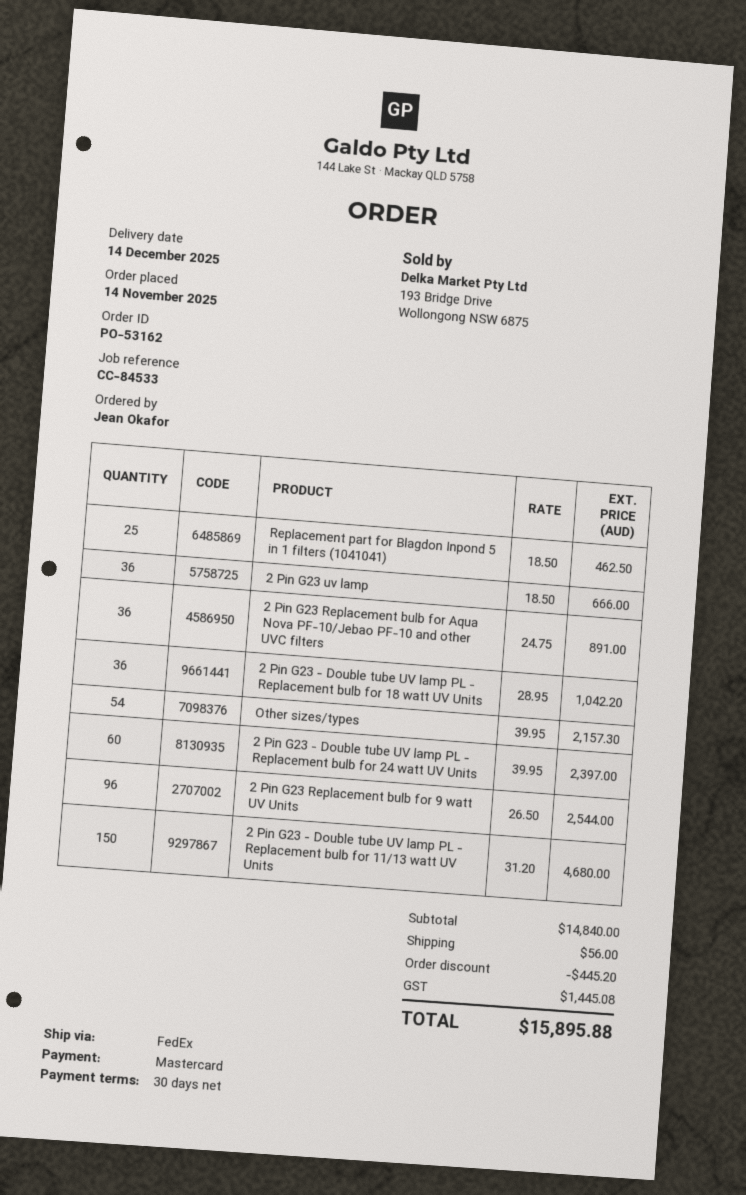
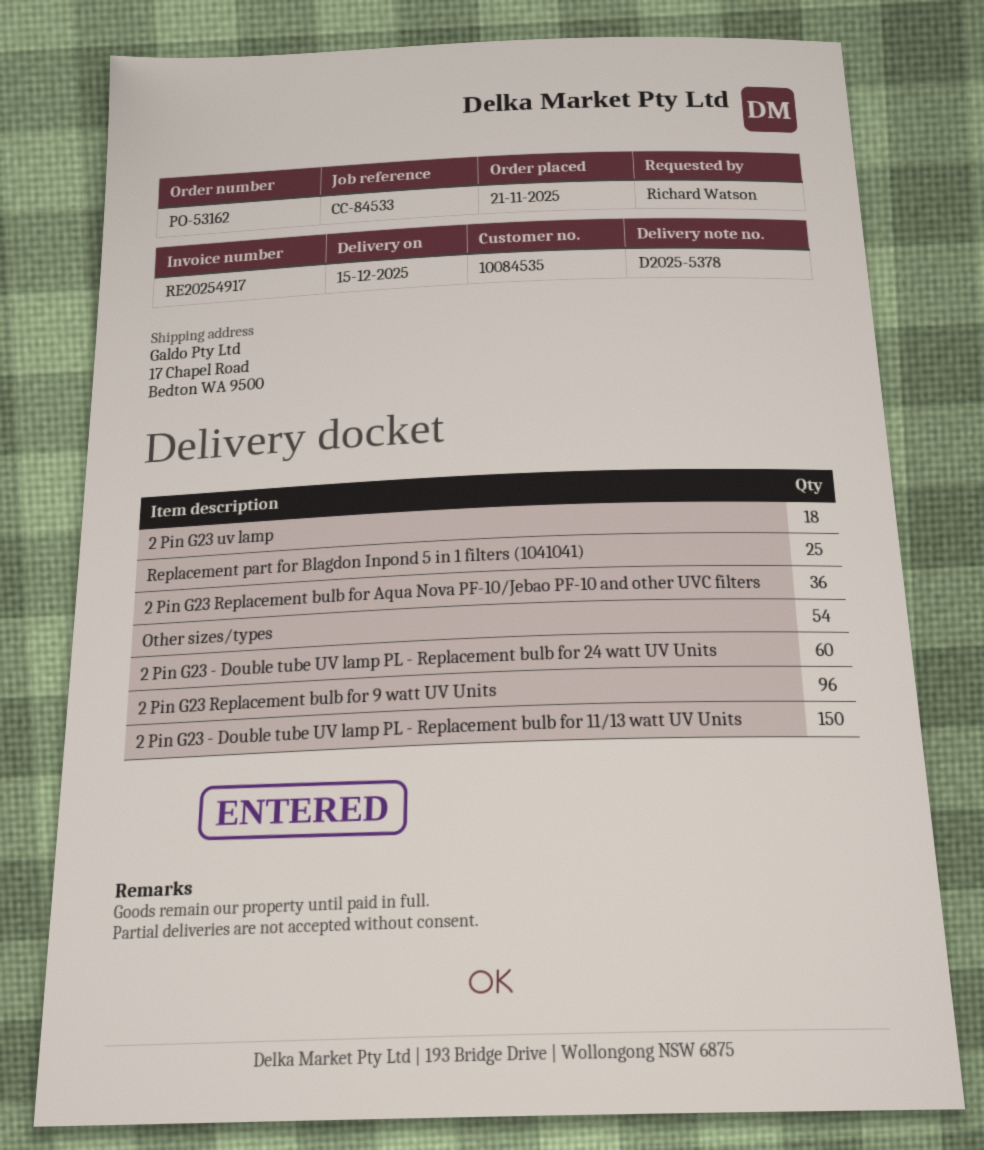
order date: 2025-11-14 -> 2025-11-21
delivery date: 2025-12-14 -> 2025-12-15
ordered by: Jean Okafor -> Richard Watson
2 Pin G23 uv lamp: 36 -> 18
2 Pin G23 - Double tube UV lamp PL - Replacement bulb for 18 watt UV Units: 36 -> none

